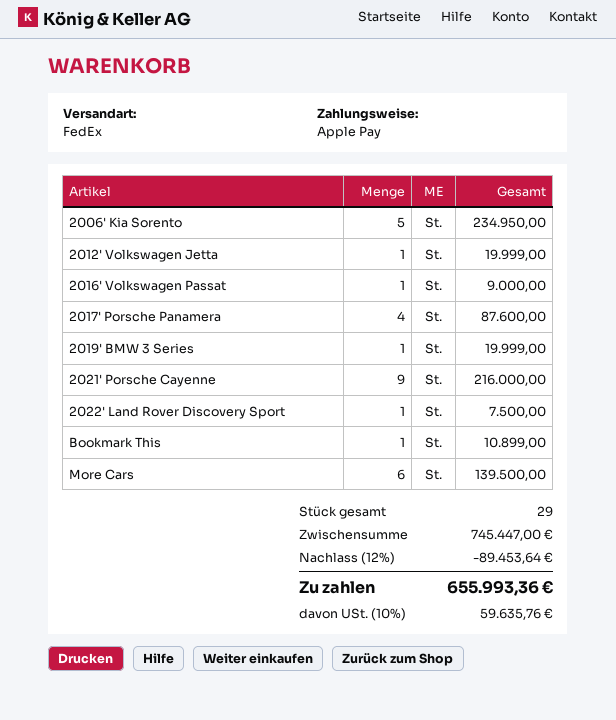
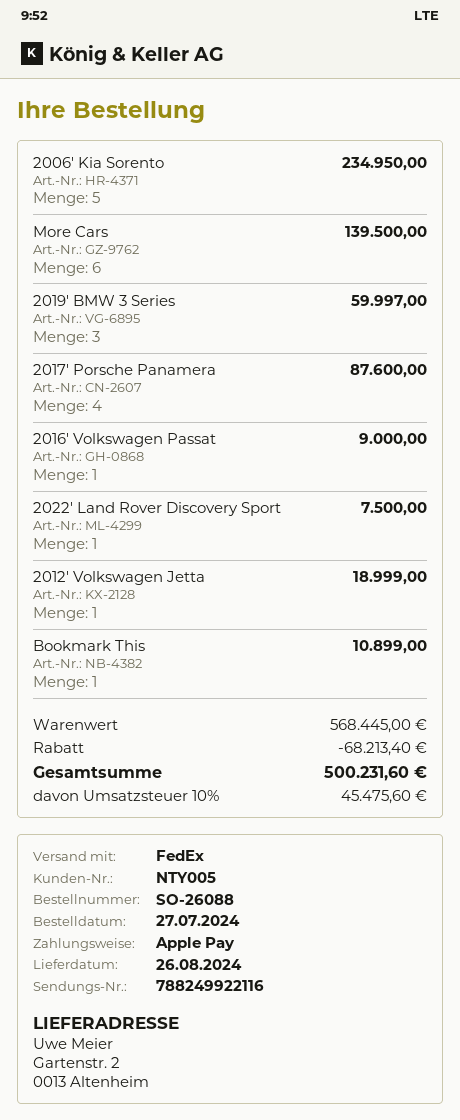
2012' Volkswagen Jetta: 1 for 19999.00 -> 1 for 18999.00
2019' BMW 3 Series: 1 for 19999.00 -> 3 for 59997.00
2021' Porsche Cayenne: 9 for 216000.00 -> none
subtotal: 745447.00 -> 568445.00
discount: 89453.64 -> 68213.40
tax: 10% = 59635.76 -> 10% = 45475.60
total: 655993.36 -> 500231.60

